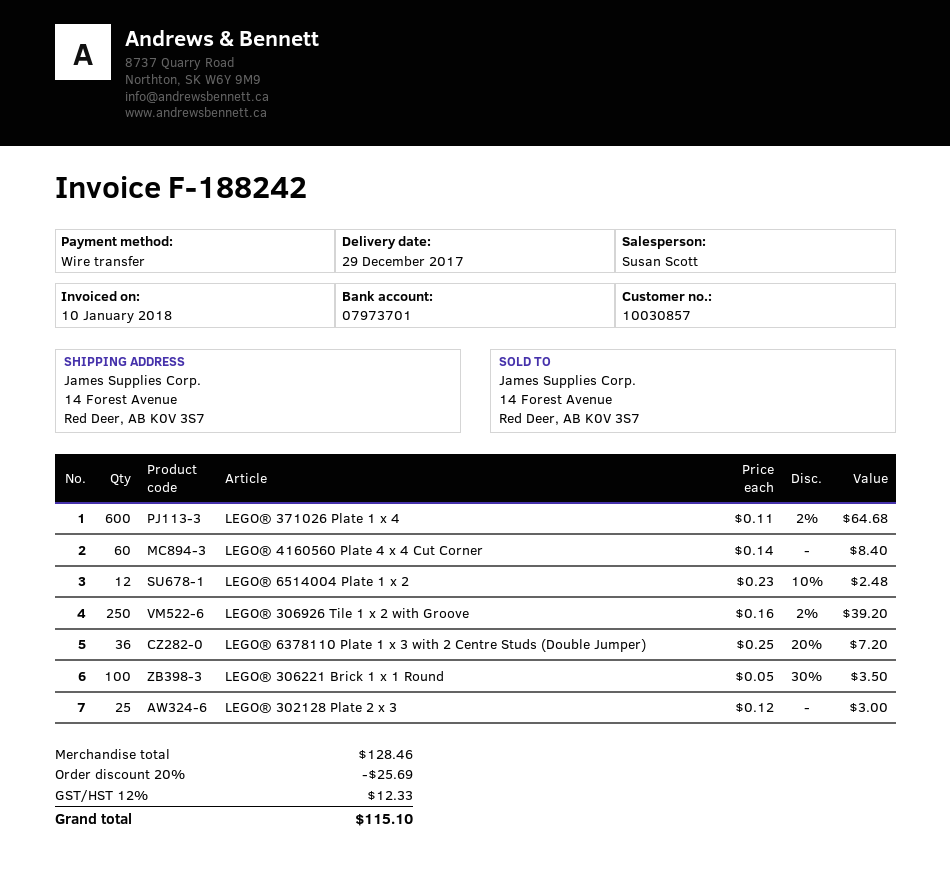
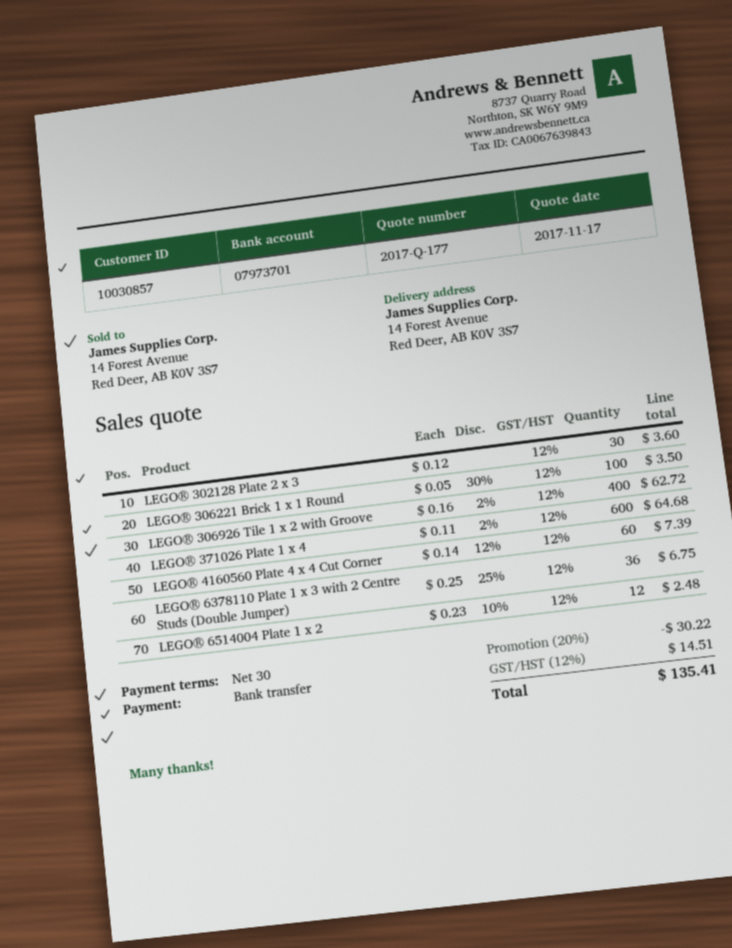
LEGO® 4160560 Plate 4 x 4 Cut Corner: 60 x 0.14 = 8.40 -> 60 x 0.14 - 12% = 7.39
LEGO® 306926 Tile 1 x 2 with Groove: 250 x 0.16 - 2% = 39.20 -> 400 x 0.16 - 2% = 62.72
LEGO® 6378110 Plate 1 x 3 with 2 Centre Studs (Double Jumper): 36 x 0.25 - 20% = 7.20 -> 36 x 0.25 - 25% = 6.75
LEGO® 302128 Plate 2 x 3: 25 x 0.12 = 3.00 -> 30 x 0.12 = 3.60
discount: 20% = 25.69 -> 20% = 30.22
tax: 12% = 12.33 -> 12% = 14.51
total: 115.10 -> 135.41

